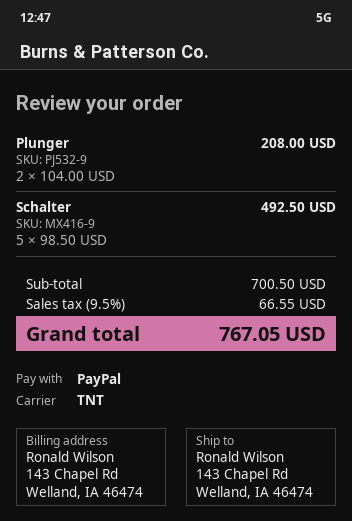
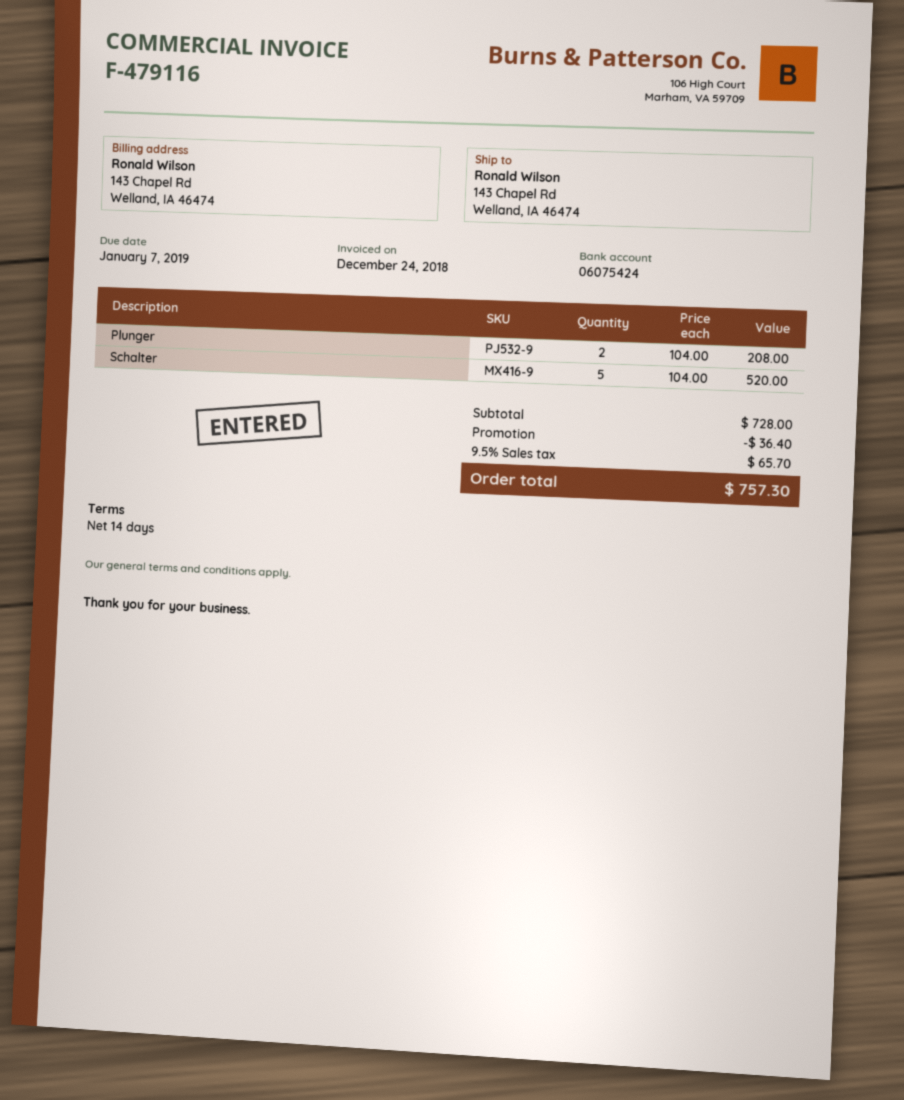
Schalter: 5 x 98.50 = 492.50 -> 5 x 104.00 = 520.00
subtotal: 700.50 -> 728.00
discount: none -> 36.40
tax: 9.5% = 66.55 -> 9.5% = 65.70
total: 767.05 -> 757.30

